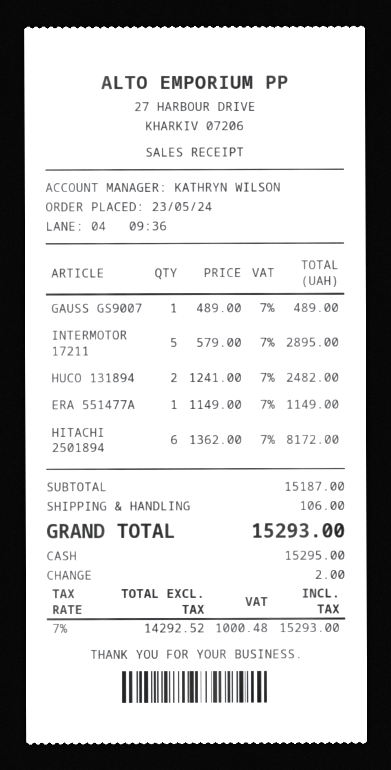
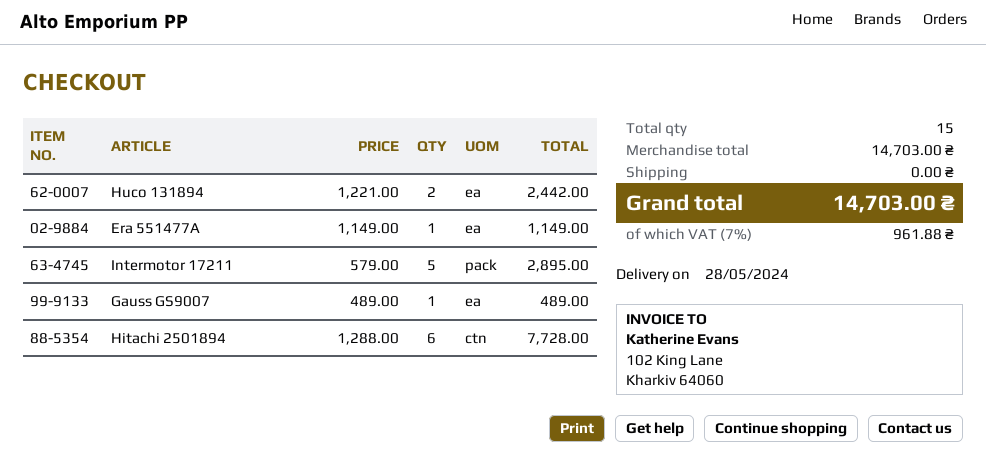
HUCO 131894: 2 x 1241.00 = 2482.00 -> 2 x 1221.00 = 2442.00
HITACHI 2501894: 6 x 1362.00 = 8172.00 -> 6 x 1288.00 = 7728.00
subtotal: 15187.00 -> 14703.00
shipping: 106.00 -> 0.00
tax: 7% = 1000.48 -> 7% = 961.88
total: 15293.00 -> 14703.00

